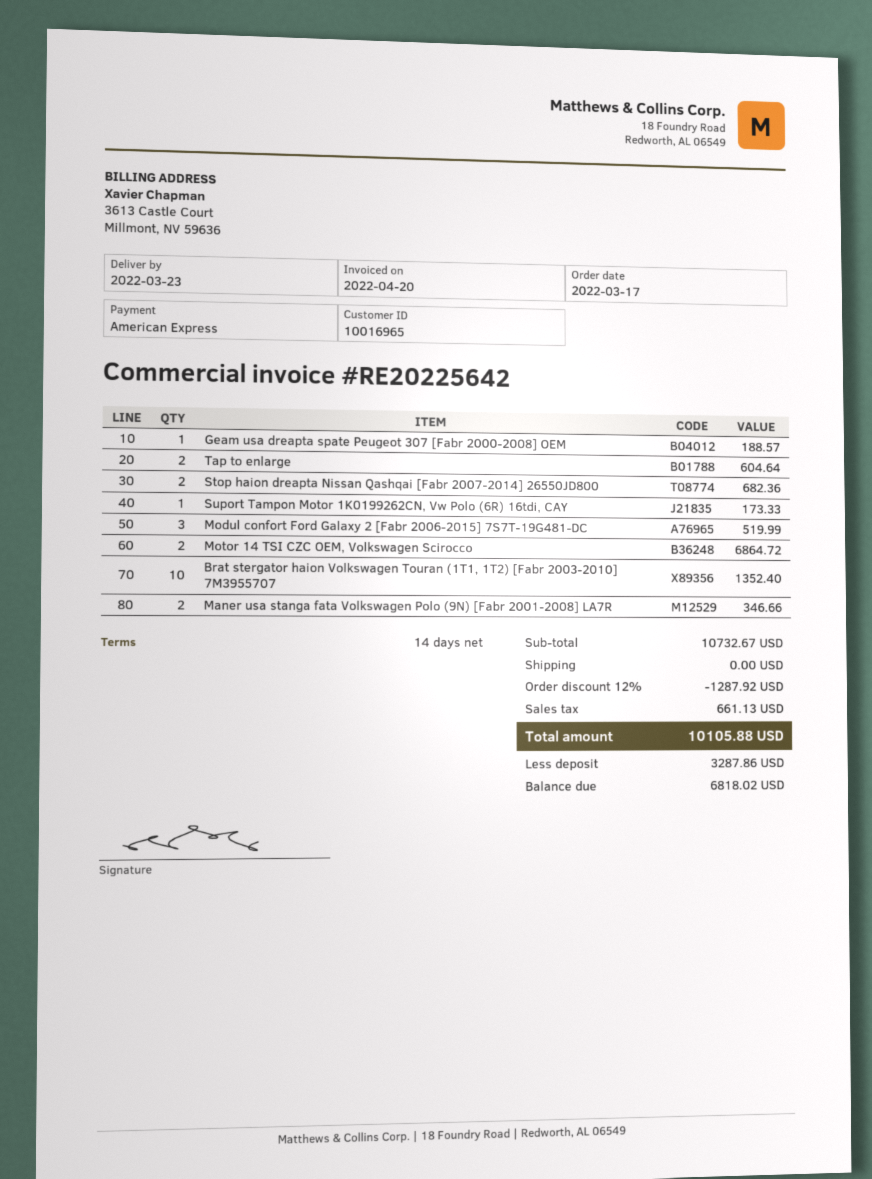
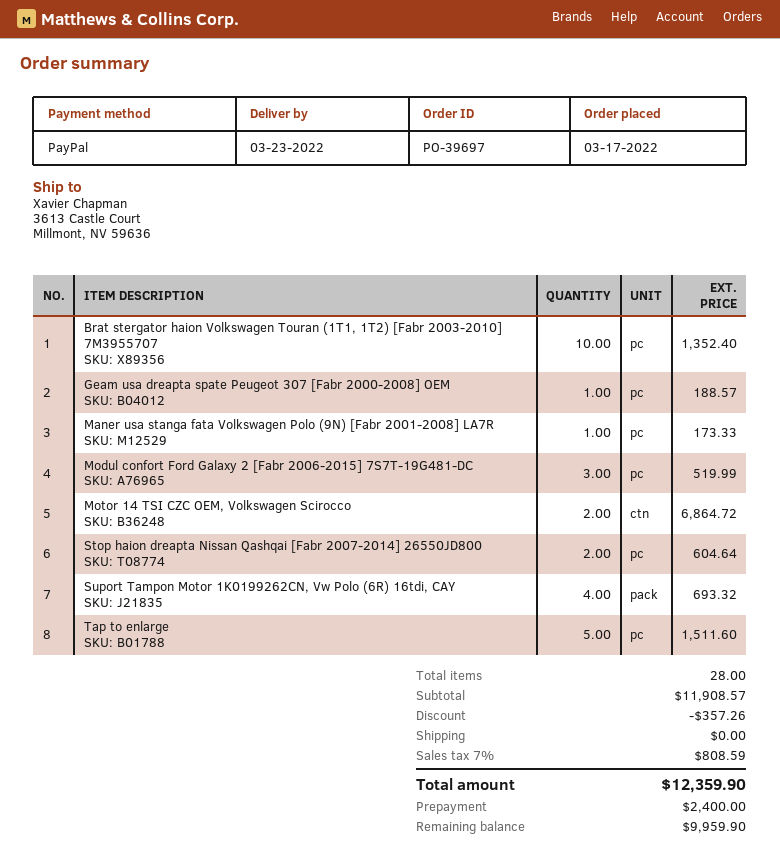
payment method: American Express -> PayPal
Tap to enlarge: 2 for 604.64 -> 5 for 1511.60
Stop haion dreapta Nissan Qashqai [Fabr 2007-2014] 26550JD800: 2 for 682.36 -> 2 for 604.64
Suport Tampon Motor 1K0199262CN, Vw Polo (6R) 16tdi, CAY: 1 for 173.33 -> 4 for 693.32
Maner usa stanga fata Volkswagen Polo (9N) [Fabr 2001-2008] LA7R: 2 for 346.66 -> 1 for 173.33
subtotal: 10732.67 -> 11908.57
discount: 1287.92 -> 357.26
tax: 661.13 -> 808.59
total: 10105.88 -> 12359.90
deposit: 3287.86 -> 2400.00
balance: 6818.02 -> 9959.90

